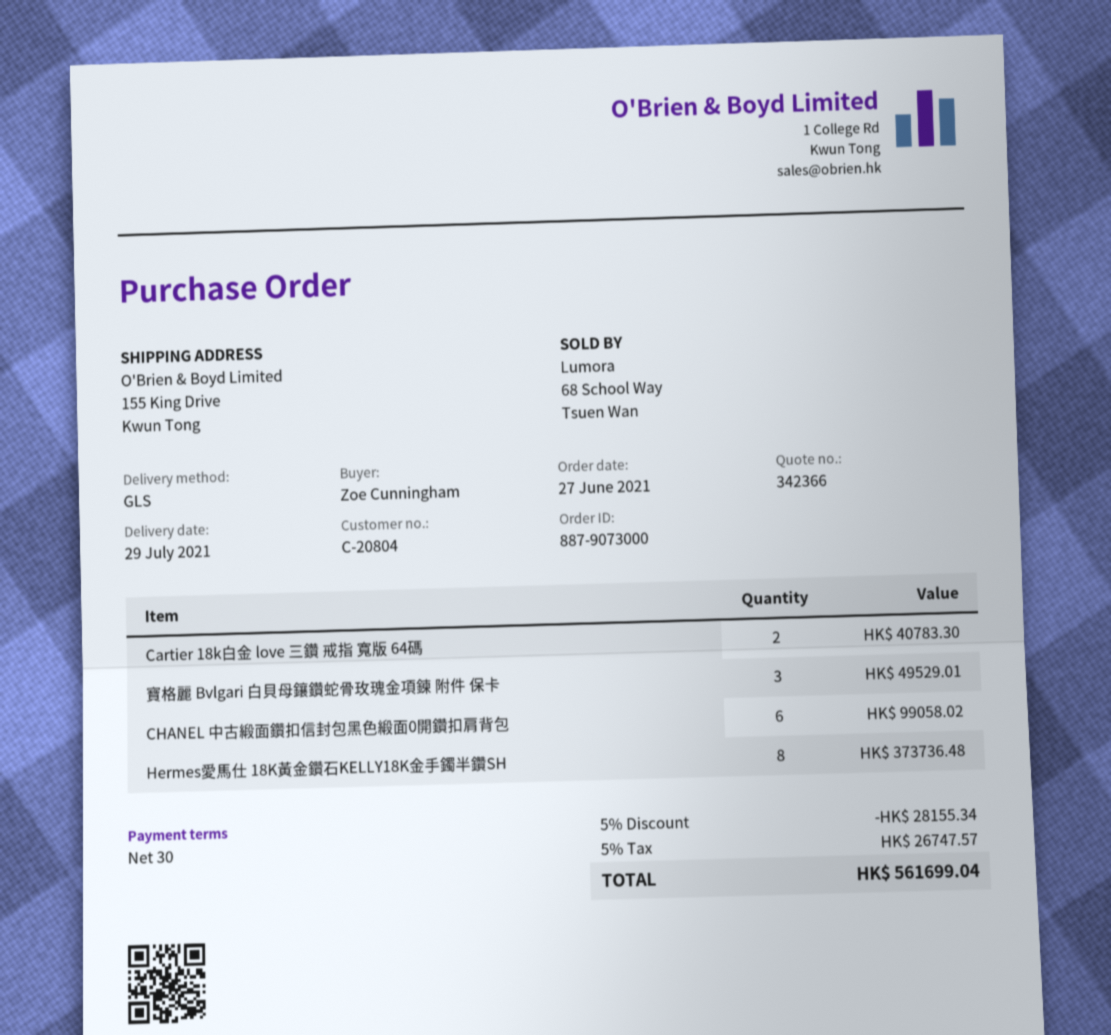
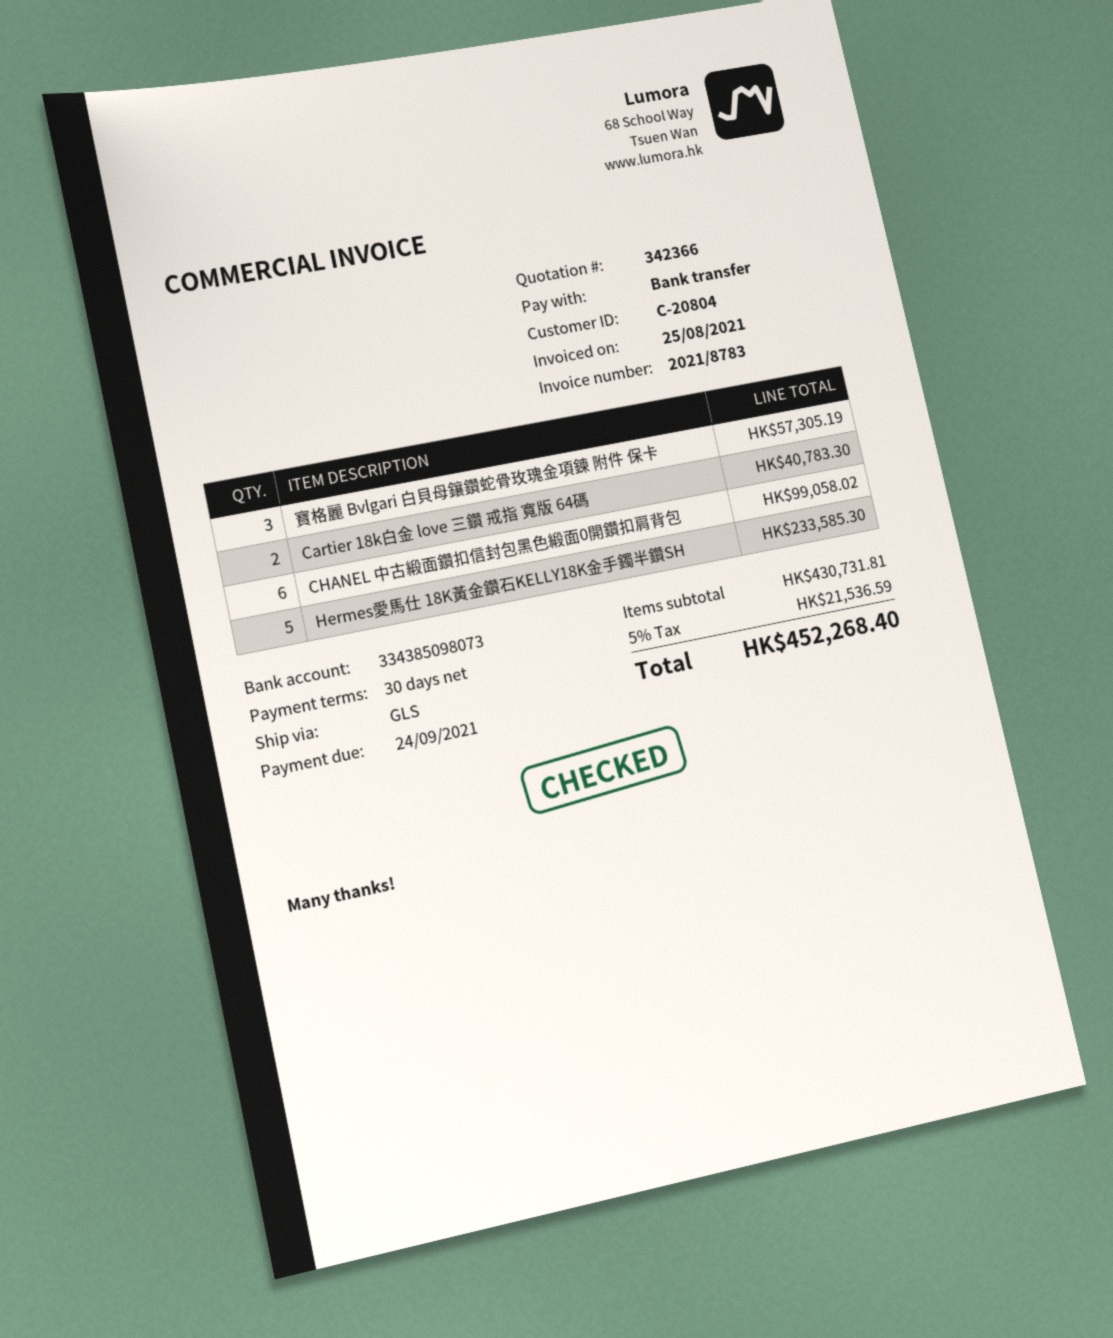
寶格麗 Bvlgari 白貝母鑲鑽蛇骨玫瑰金項鍊 附件 保卡: 3 for 49529.01 -> 3 for 57305.19
Hermes愛馬仕 18K黃金鑽石KELLY18K金手鐲半鑽SH: 8 for 373736.48 -> 5 for 233585.30
discount: 5% = 28155.34 -> none
tax: 5% = 26747.57 -> 5% = 21536.59
total: 561699.04 -> 452268.40

